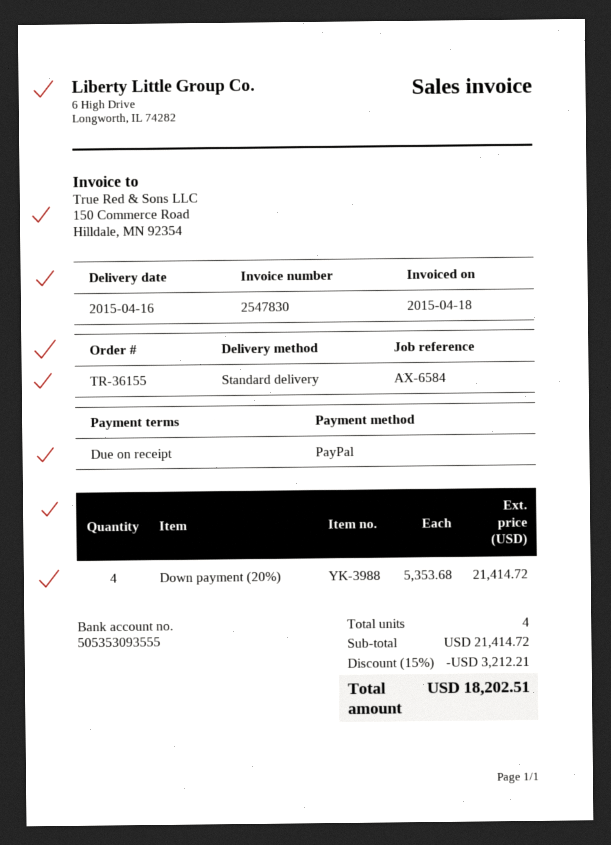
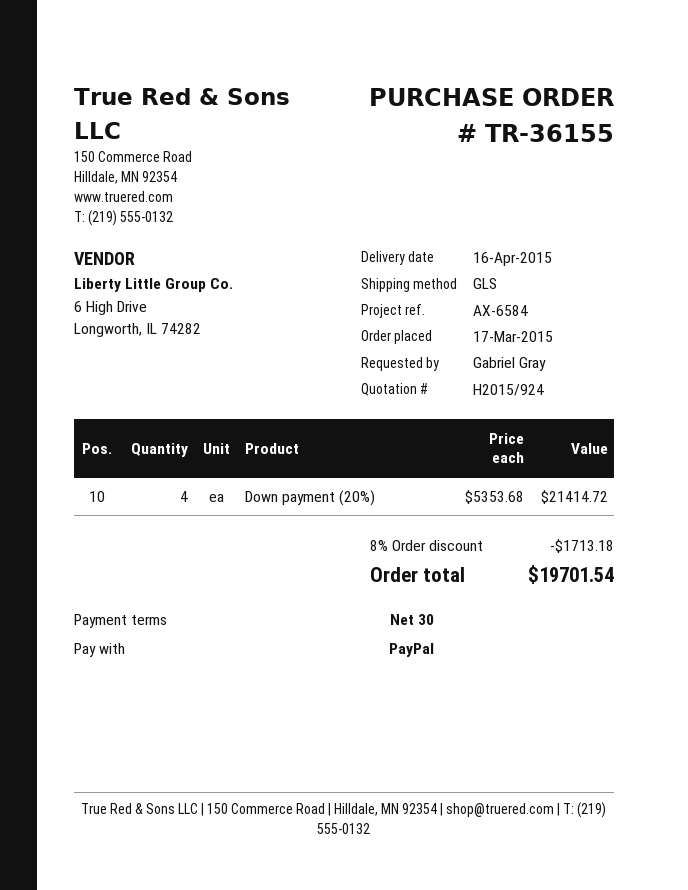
payment terms: on receipt -> 30 days
shipping method: standard -> GLS
discount: 15% = 3212.21 -> 8% = 1713.18
total: 18202.51 -> 19701.54

